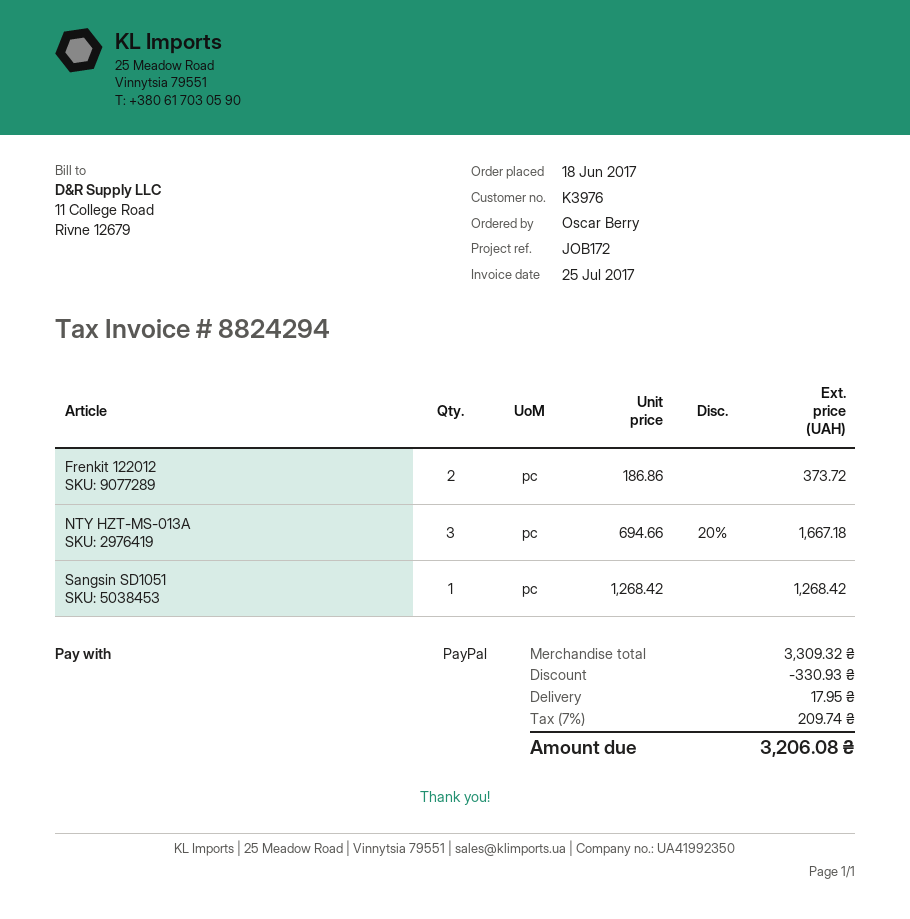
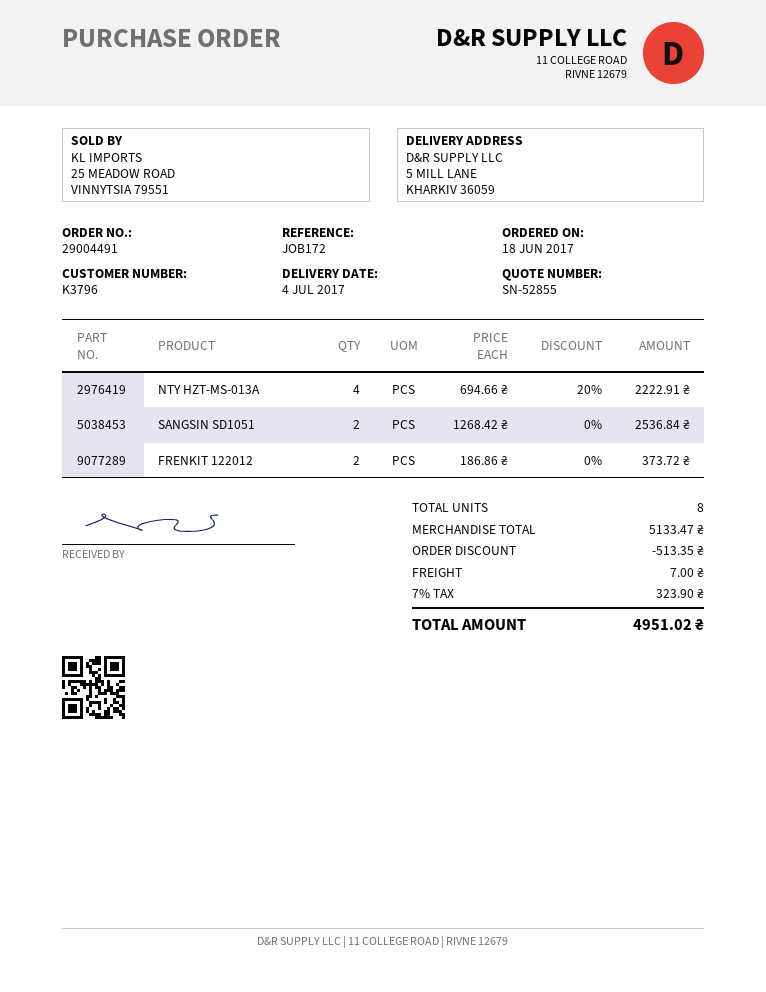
customer number: K3976 -> K3796
NTY HZT-MS-013A: 3 x 694.66 - 20% = 1667.18 -> 4 x 694.66 - 20% = 2222.91
Sangsin SD1051: 1 x 1268.42 = 1268.42 -> 2 x 1268.42 = 2536.84
subtotal: 3309.32 -> 5133.47
discount: 330.93 -> 513.35
shipping: 17.95 -> 7.00
tax: 7% = 209.74 -> 7% = 323.90
total: 3206.08 -> 4951.02

